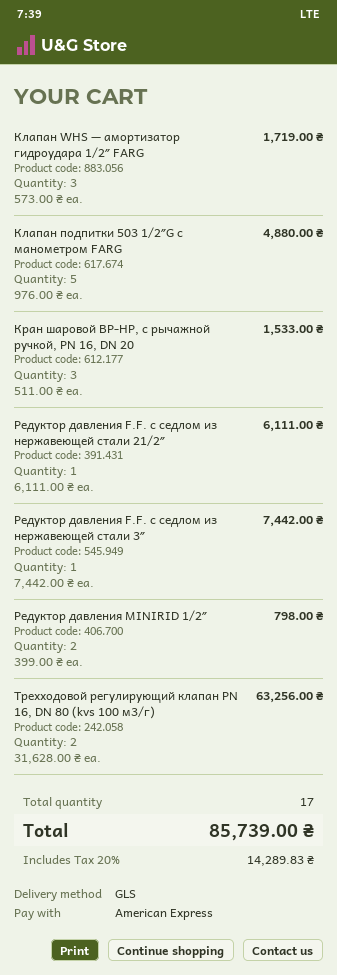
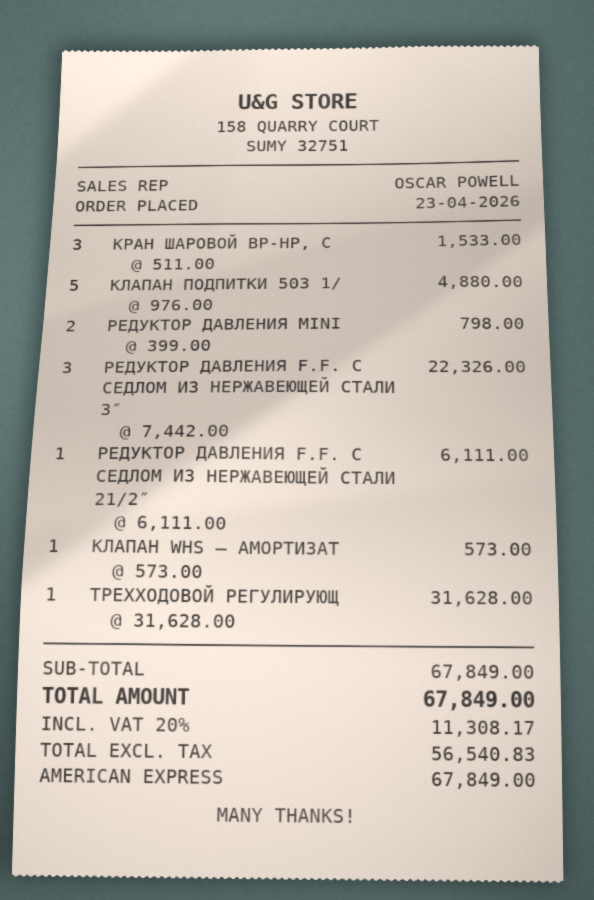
Клапан WHS — амортизатор гидроудара 1/2″ FARG: 3 x 573.00 = 1719.00 -> 1 x 573.00 = 573.00
Редуктор давления F.F. с седлом из нержавеющей стали 3″: 1 x 7442.00 = 7442.00 -> 3 x 7442.00 = 22326.00
Трехходовой регулирующий клапан PN 16, DN 80 (kvs 100 м3/г): 2 x 31628.00 = 63256.00 -> 1 x 31628.00 = 31628.00
tax: 20% = 14289.83 -> 20% = 11308.17
total: 85739.00 -> 67849.00

